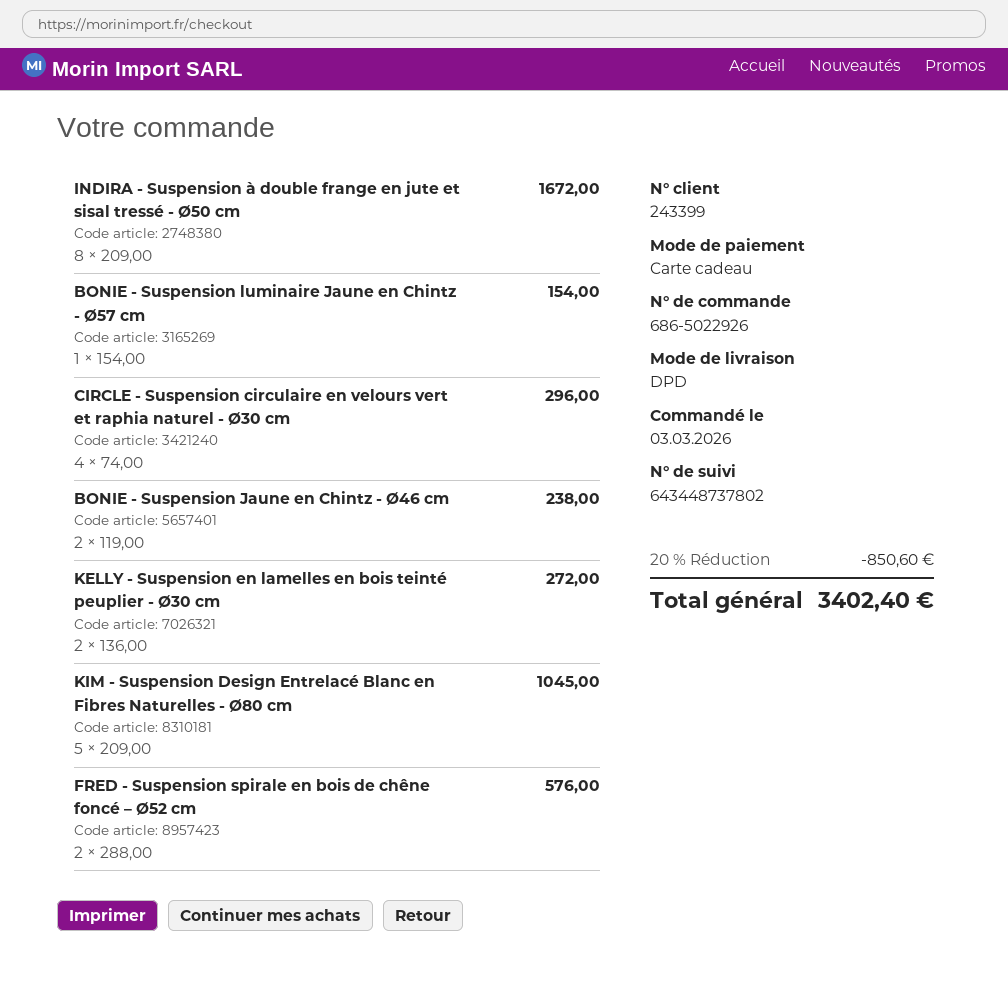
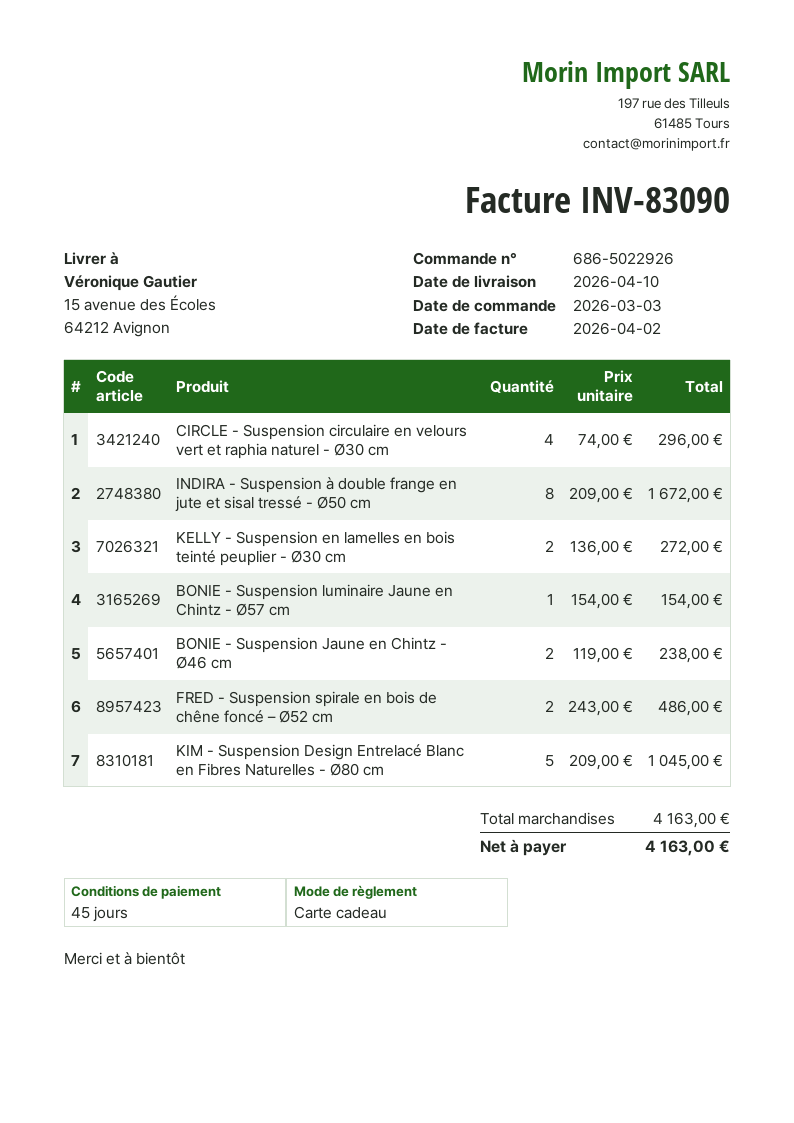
FRED - Suspension spirale en bois de chêne foncé – Ø52 cm: 2 x 288.00 = 576.00 -> 2 x 243.00 = 486.00
discount: 20% = 850.60 -> none
total: 3402.40 -> 4163.00

